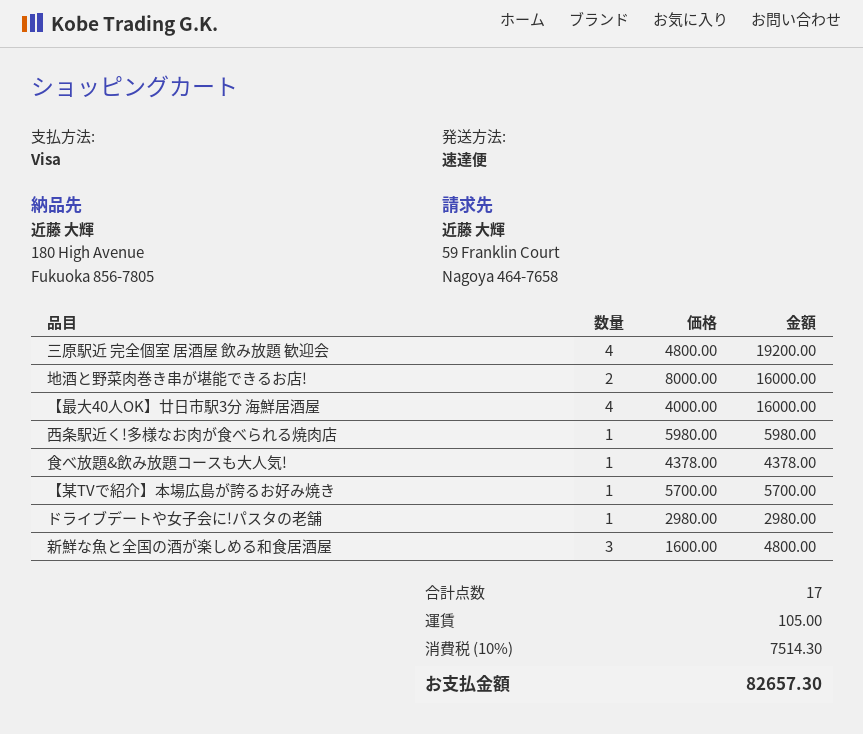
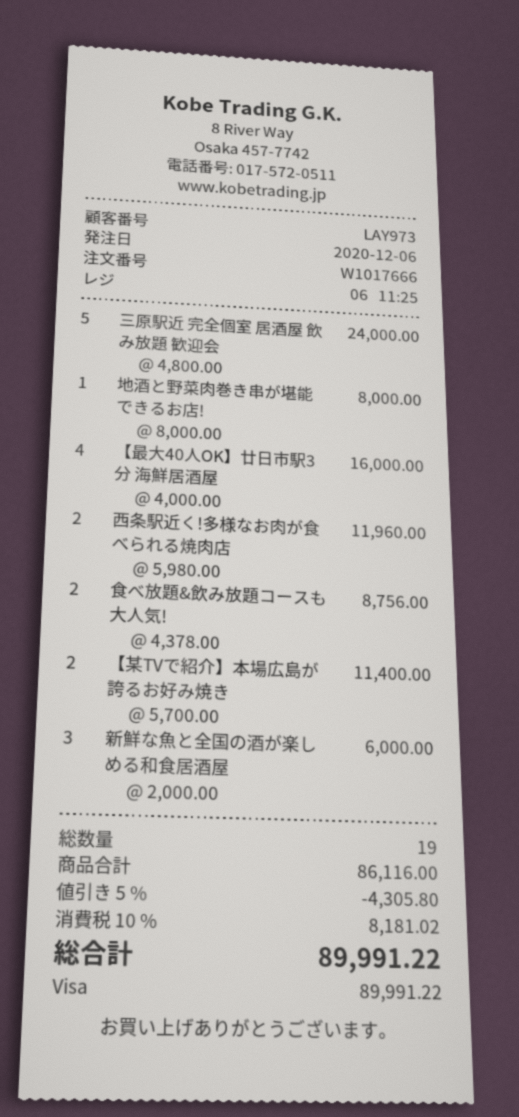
三原駅近 完全個室 居酒屋 飲み放題 歓迎会: 4 x 4800.00 = 19200.00 -> 5 x 4800.00 = 24000.00
地酒と野菜肉巻き串が堪能できるお店!: 2 x 8000.00 = 16000.00 -> 1 x 8000.00 = 8000.00
西条駅近く!多様なお肉が食べられる焼肉店: 1 x 5980.00 = 5980.00 -> 2 x 5980.00 = 11960.00
食べ放題&飲み放題コースも大人気!: 1 x 4378.00 = 4378.00 -> 2 x 4378.00 = 8756.00
【某TVで紹介】本場広島が誇るお好み焼き: 1 x 5700.00 = 5700.00 -> 2 x 5700.00 = 11400.00
ドライブデートや女子会に!パスタの老舗: 1 x 2980.00 = 2980.00 -> none
新鮮な魚と全国の酒が楽しめる和食居酒屋: 3 x 1600.00 = 4800.00 -> 3 x 2000.00 = 6000.00
total quantity: 17 -> 19
discount: none -> 5% = 4305.80
shipping: 105.00 -> none
tax: 10% = 7514.30 -> 10% = 8181.02
total: 82657.30 -> 89991.22

